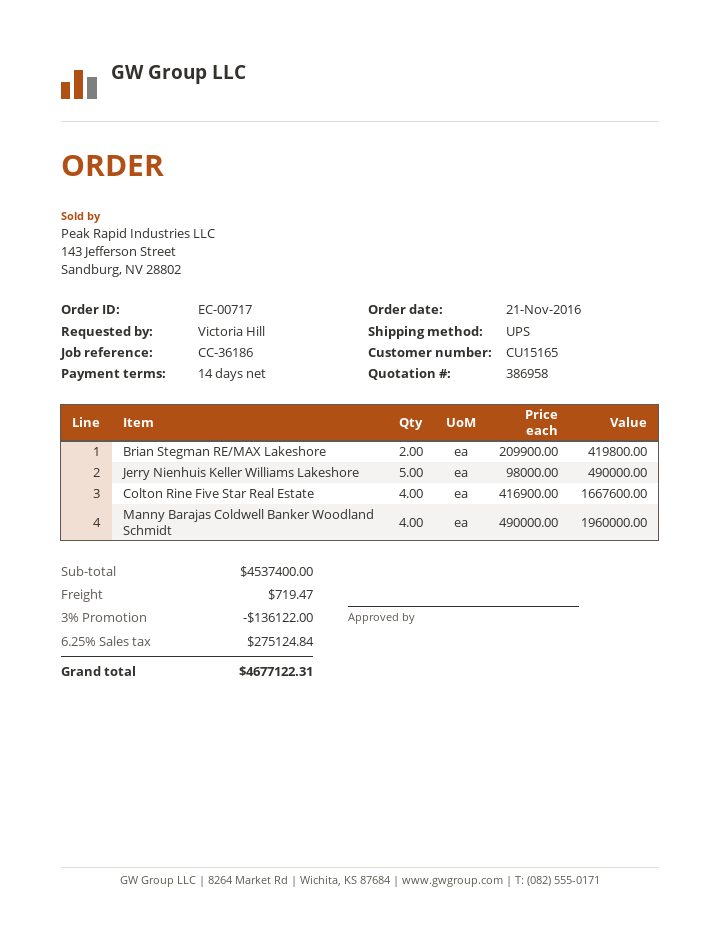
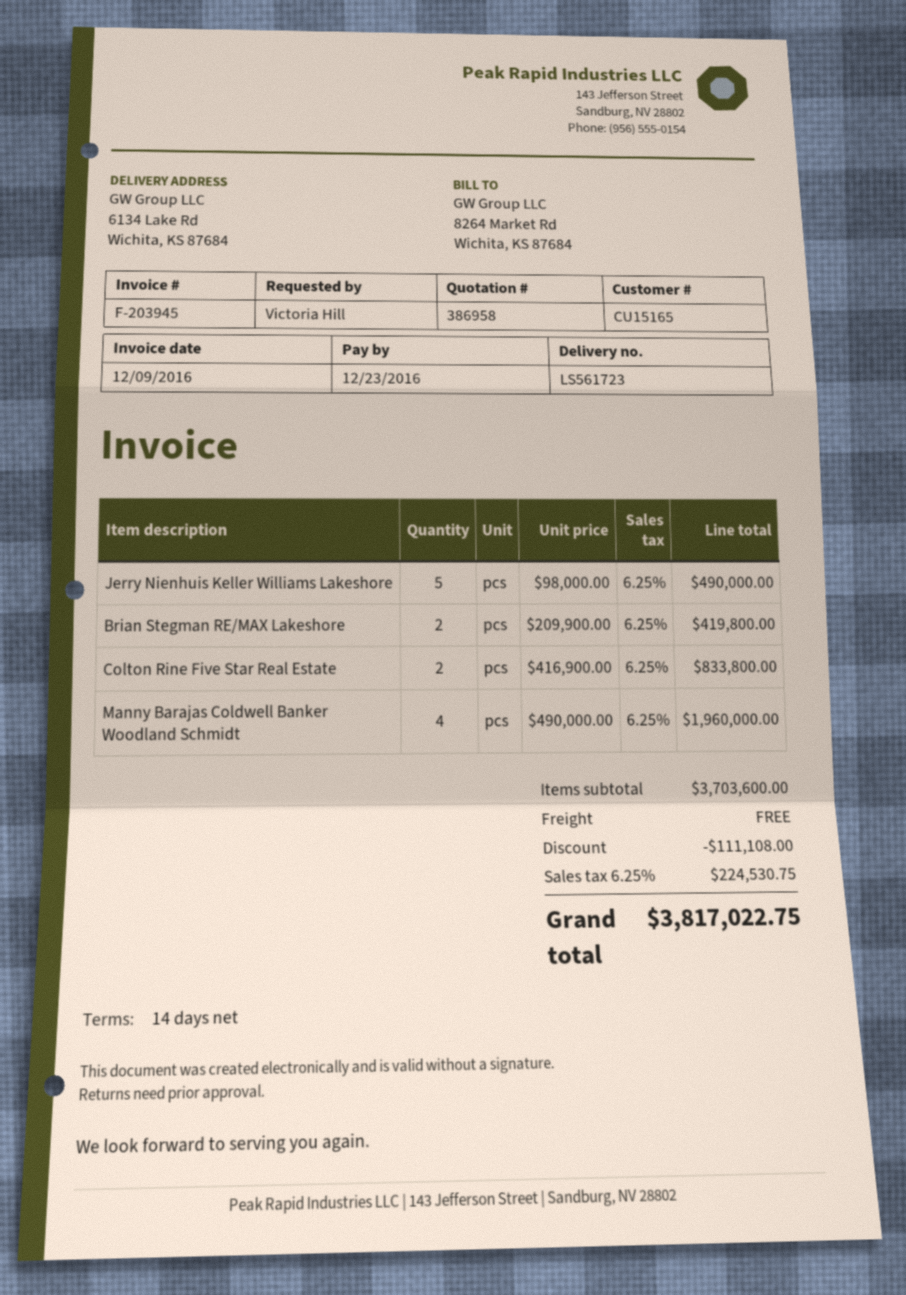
Colton Rine Five Star Real Estate: 4 x 416900.00 = 1667600.00 -> 2 x 416900.00 = 833800.00
subtotal: 4537400.00 -> 3703600.00
discount: 136122.00 -> 111108.00
shipping: 719.47 -> 0.00
tax: 6.25% = 275124.84 -> 6.25% = 224530.75
total: 4677122.31 -> 3817022.75

